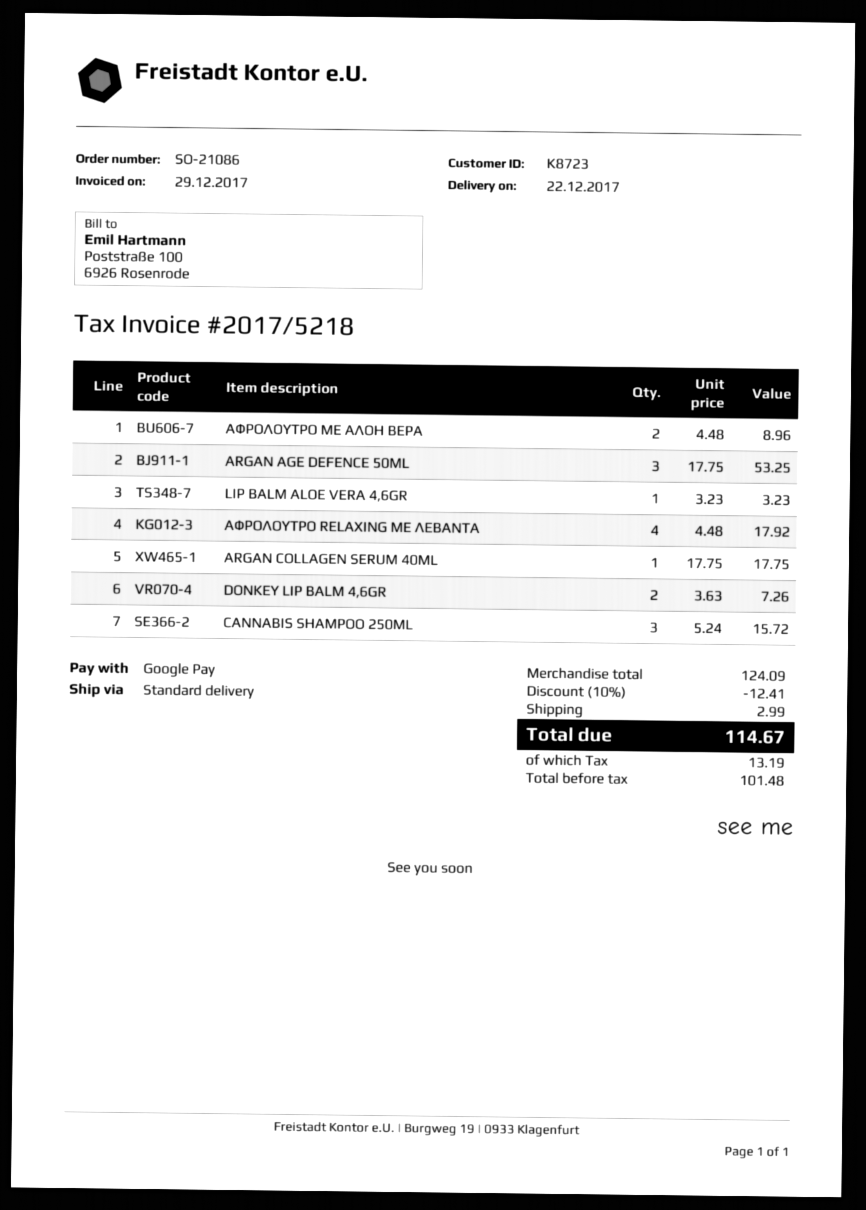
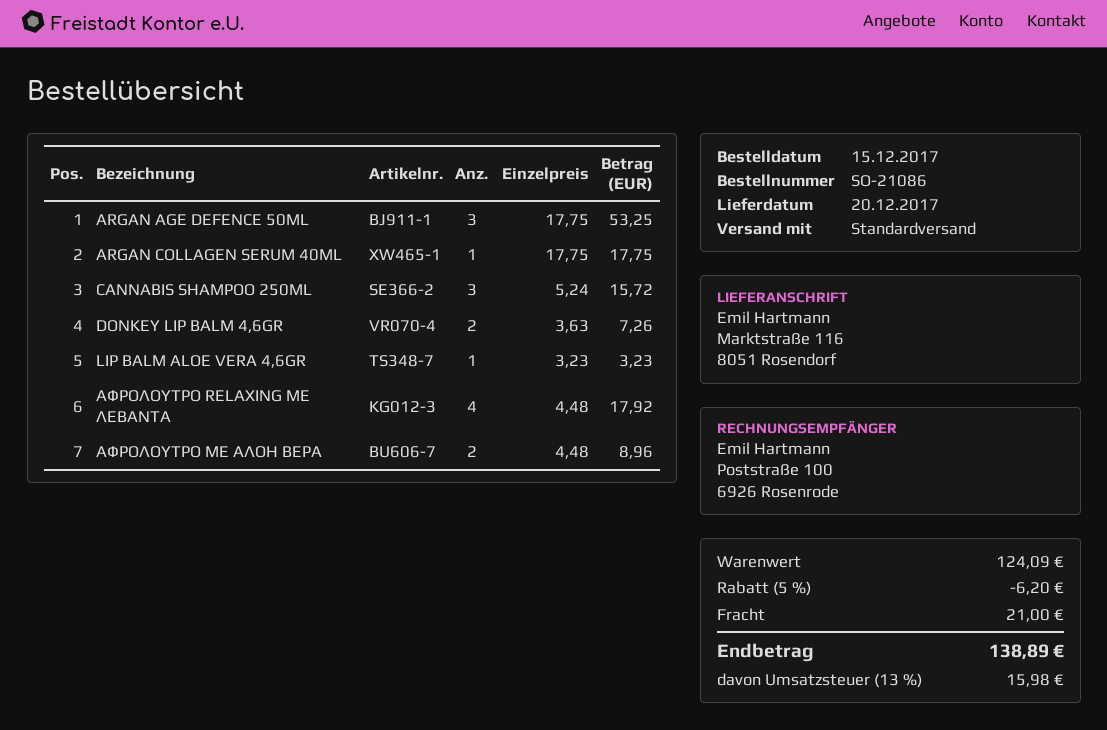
delivery date: 2017-12-22 -> 2017-12-20
discount: 10% = 12.41 -> 5% = 6.20
shipping: 2.99 -> 21.00
tax: 13.19 -> 15.98
total: 114.67 -> 138.89

